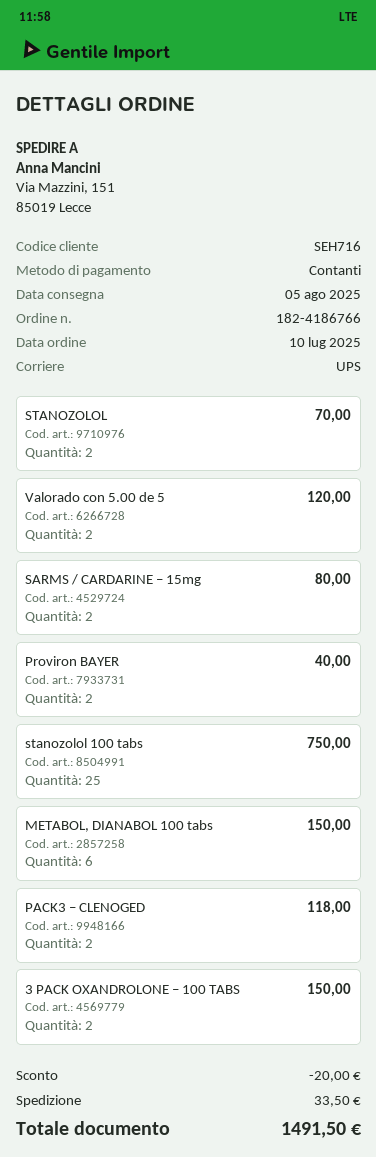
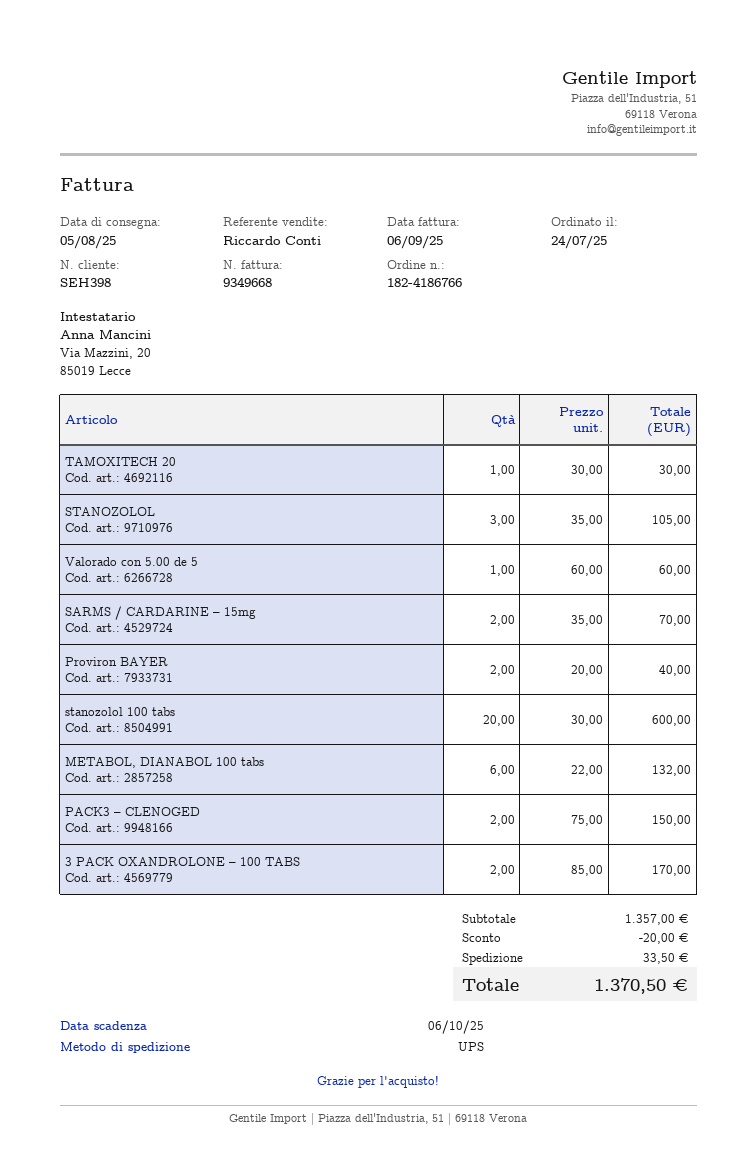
order date: 2025-07-10 -> 2025-07-24
customer number: SEH716 -> SEH398
STANOZOLOL: 2 for 70.00 -> 3 for 105.00
Valorado con 5.00 de 5: 2 for 120.00 -> 1 for 60.00
SARMS / CARDARINE – 15mg: 2 for 80.00 -> 2 for 70.00
stanozolol 100 tabs: 25 for 750.00 -> 20 for 600.00
METABOL, DIANABOL 100 tabs: 6 for 150.00 -> 6 for 132.00
PACK3 – CLENOGED: 2 for 118.00 -> 2 for 150.00
3 PACK OXANDROLONE – 100 TABS: 2 for 150.00 -> 2 for 170.00
TAMOXITECH 20: none -> 1 for 30.00
total: 1491.50 -> 1370.50

